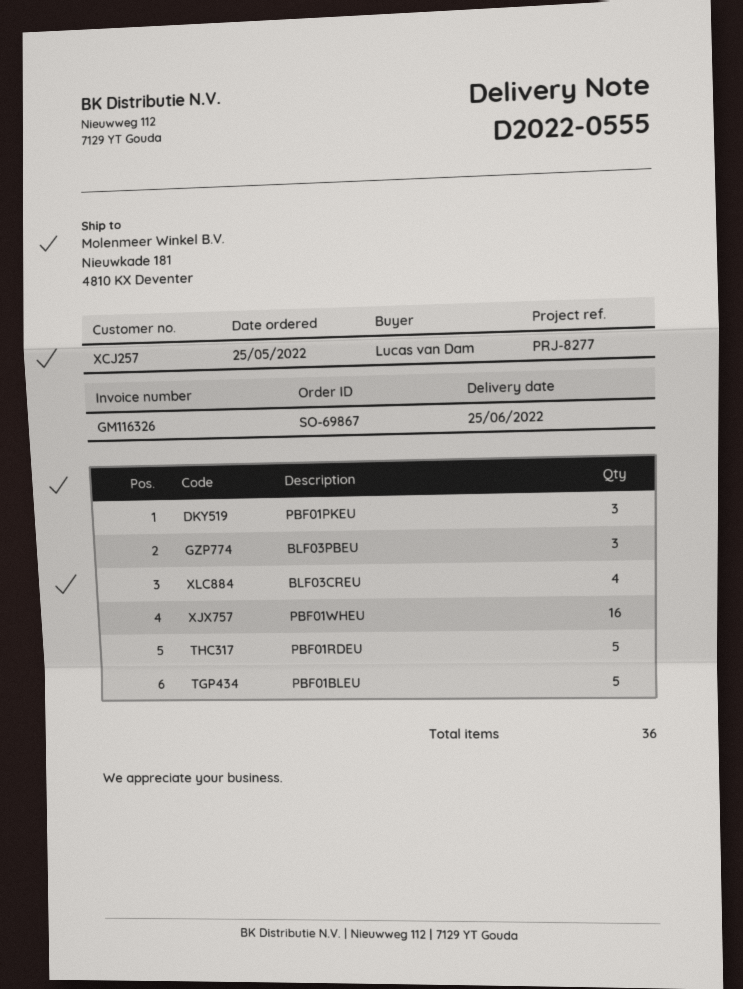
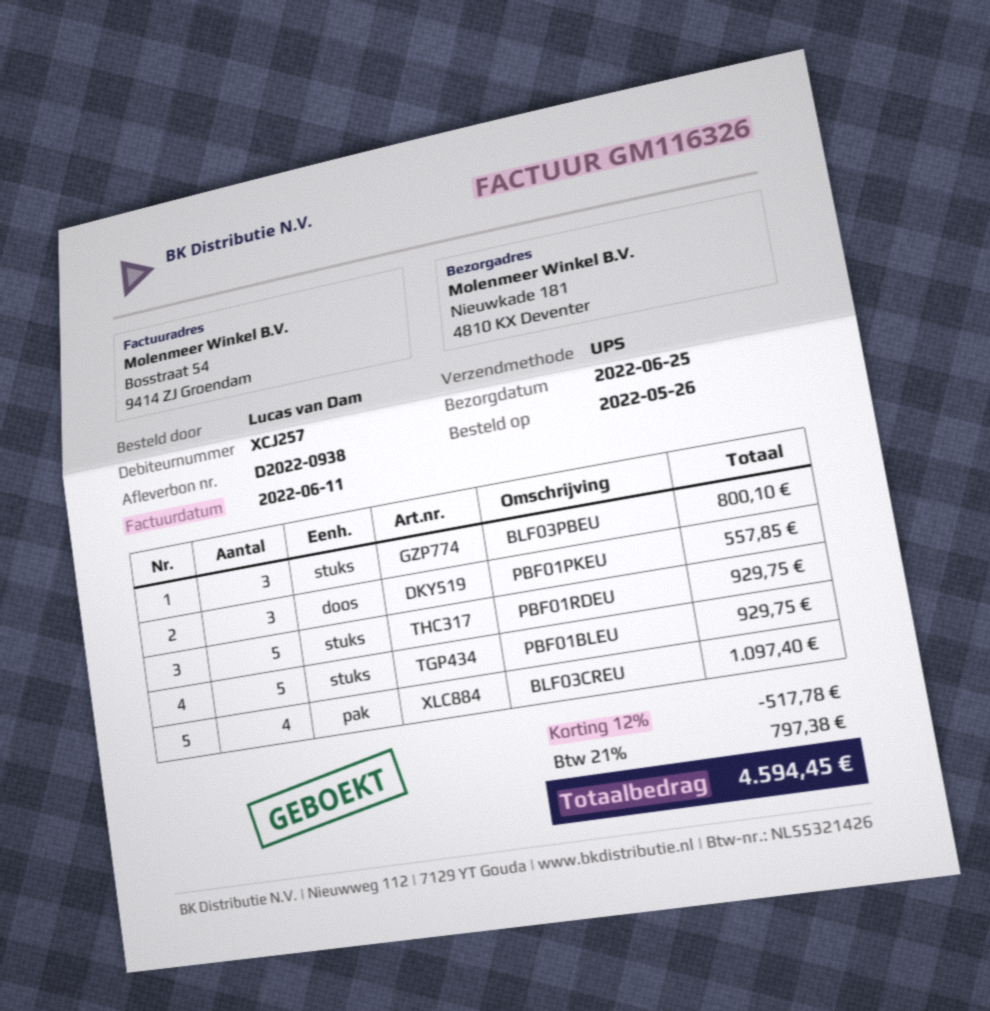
order date: 2022-05-25 -> 2022-05-26
delivery note number: D2022-0555 -> D2022-0938
PBF01WHEU: 16 -> none

